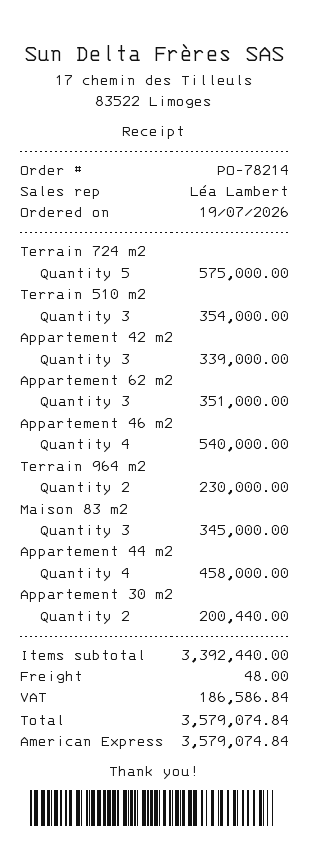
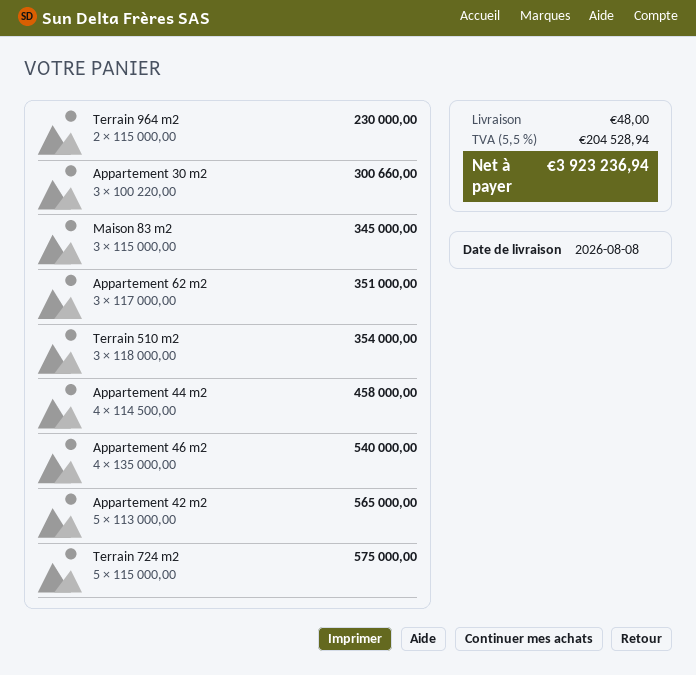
Appartement 42 m2: 3 for 339000.00 -> 5 for 565000.00
Appartement 30 m2: 2 for 200440.00 -> 3 for 300660.00
tax: 186586.84 -> 204528.94
total: 3579074.84 -> 3923236.94

